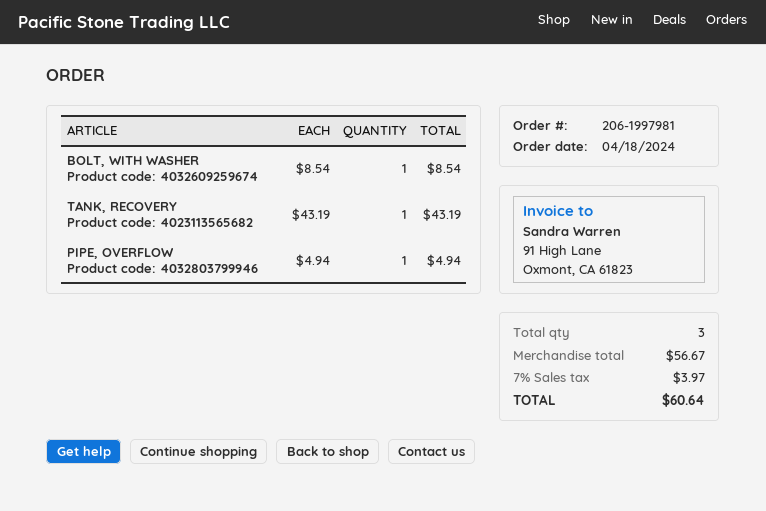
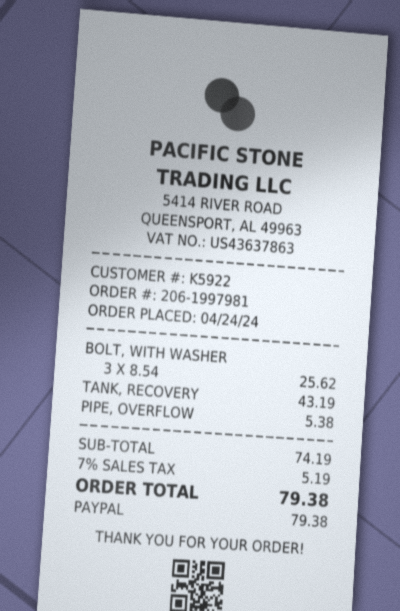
order date: 2024-04-18 -> 2024-04-24
BOLT, WITH WASHER: 1 x 8.54 = 8.54 -> 3 x 8.54 = 25.62
PIPE, OVERFLOW: 1 x 4.94 = 4.94 -> 1 x 5.38 = 5.38
subtotal: 56.67 -> 74.19
tax: 7% = 3.97 -> 7% = 5.19
total: 60.64 -> 79.38

